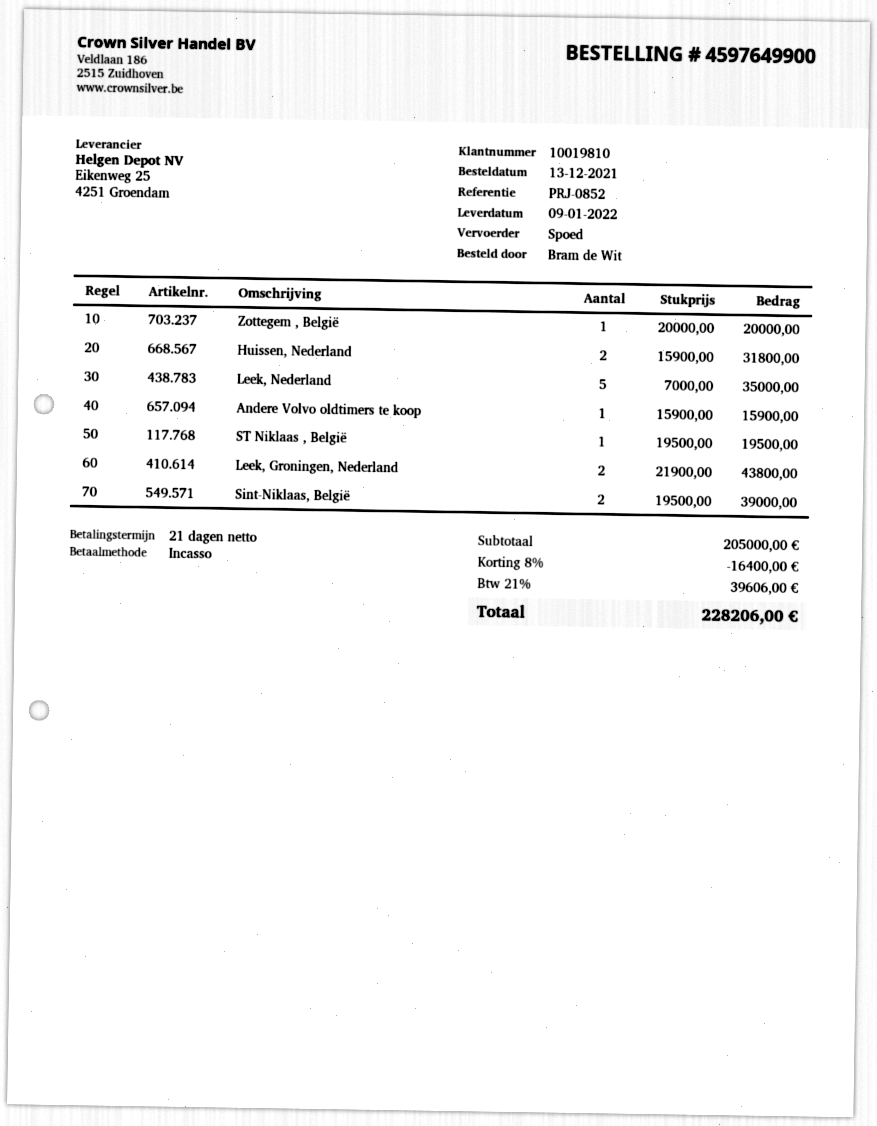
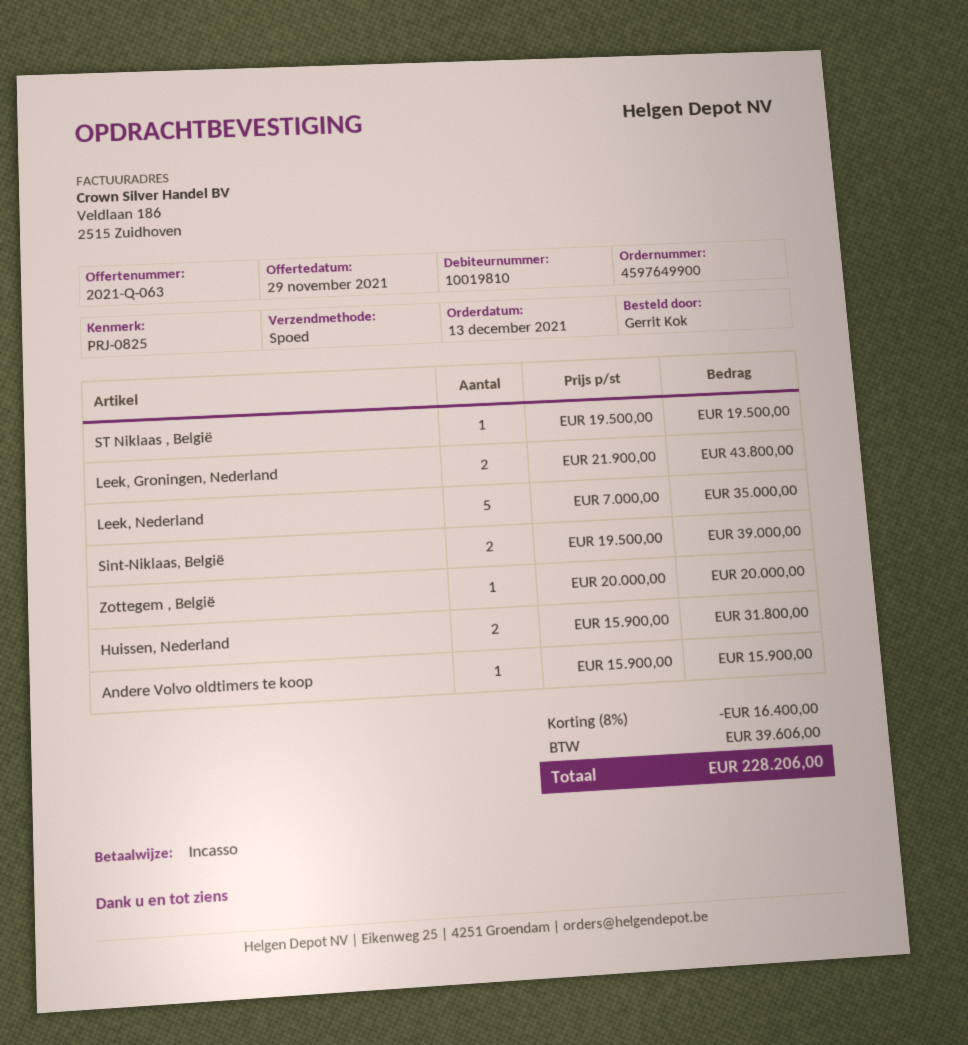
reference: PRJ-0852 -> PRJ-0825
ordered by: Bram de Wit -> Gerrit Kok

